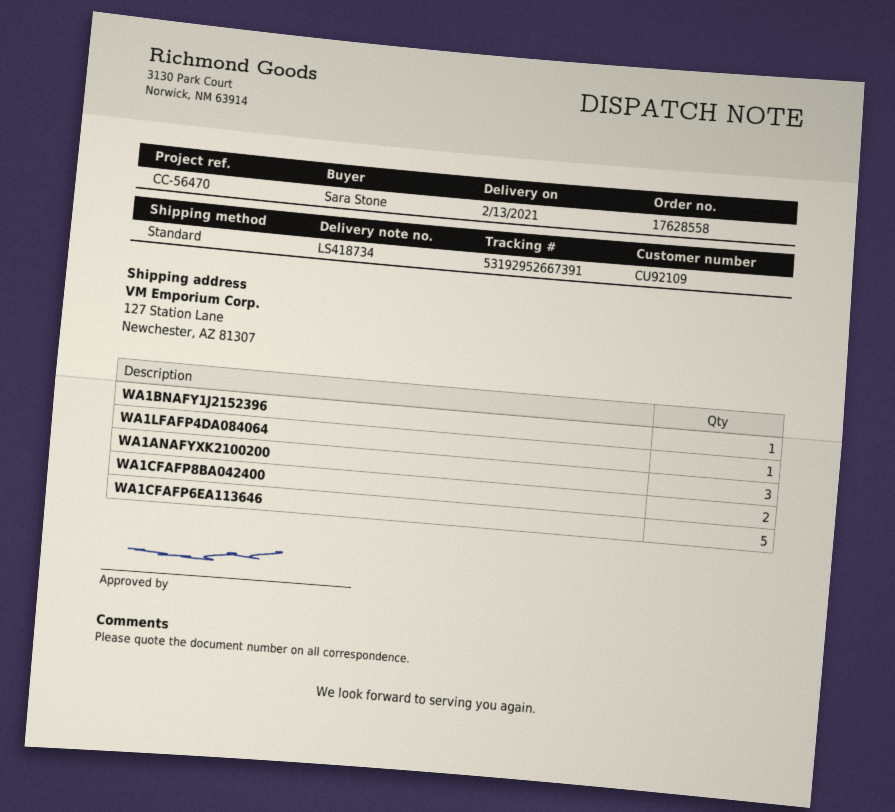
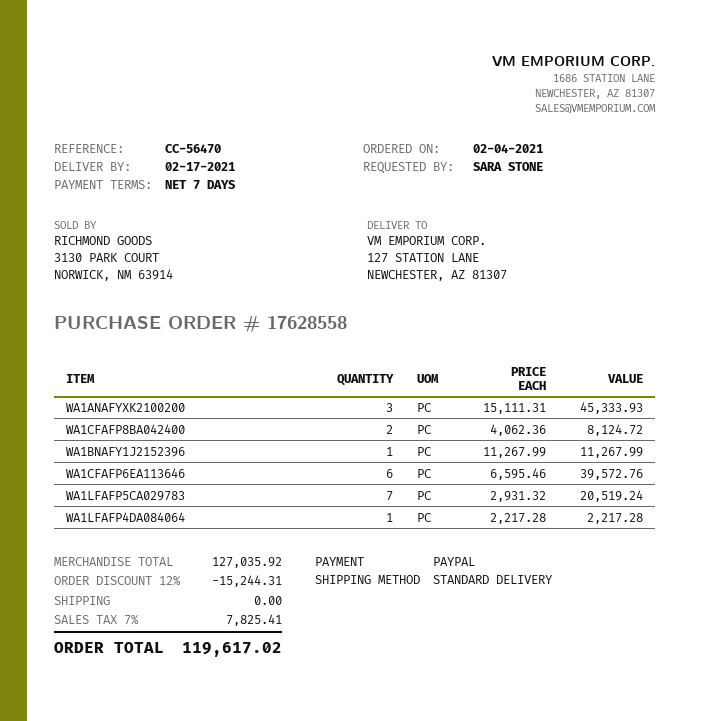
delivery date: 2021-02-13 -> 2021-02-17
WA1CFAFP6EA113646: 5 -> 6
WA1LFAFP5CA029783: none -> 7

